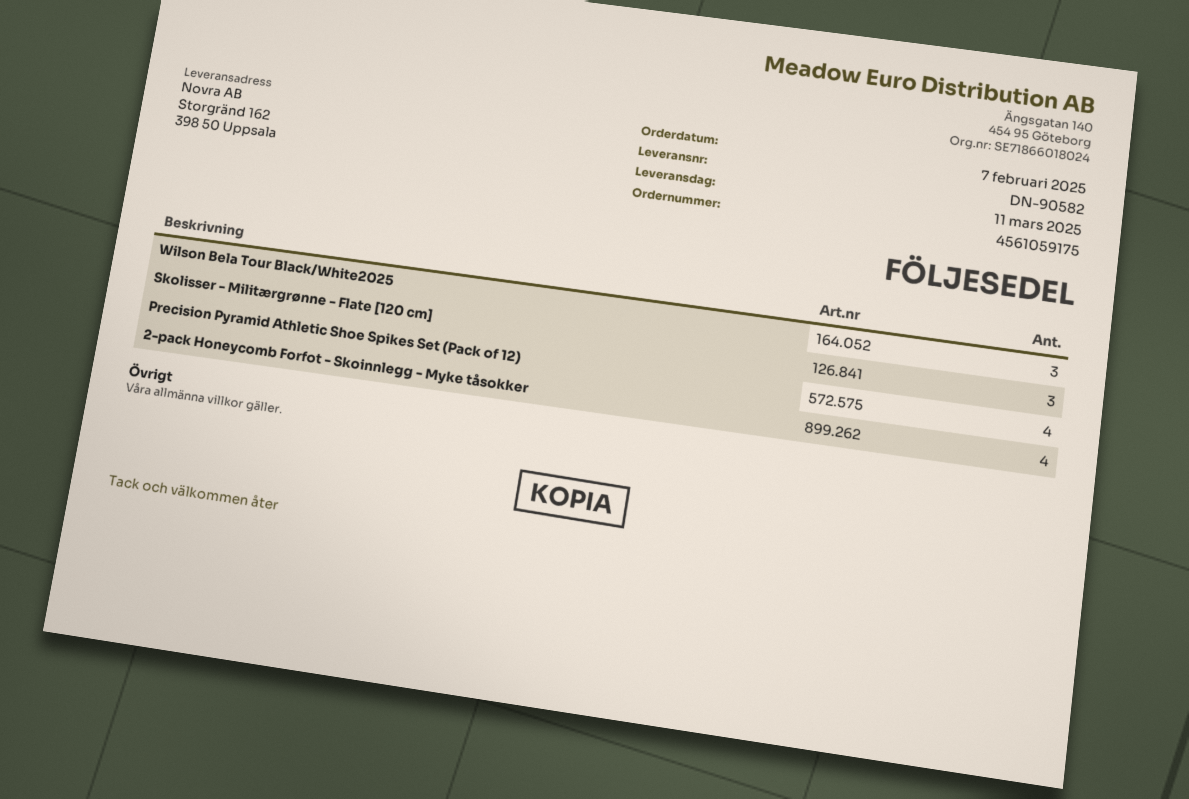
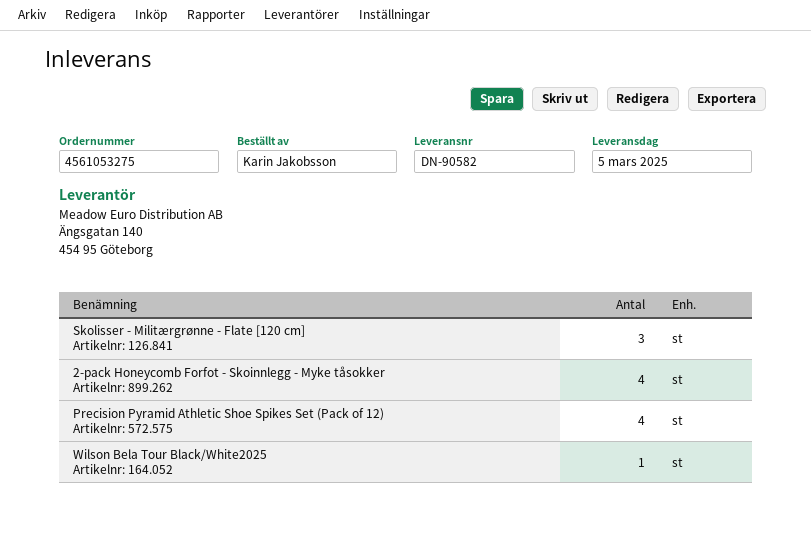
order number: 4561059175 -> 4561053275
delivery date: 2025-03-11 -> 2025-03-05
Wilson Bela Tour Black/White2025: 3 -> 1

